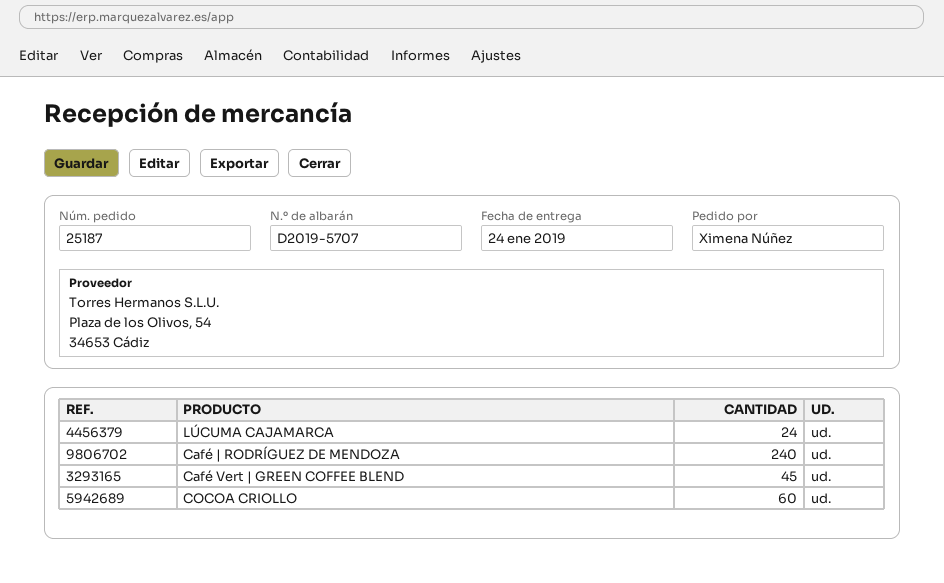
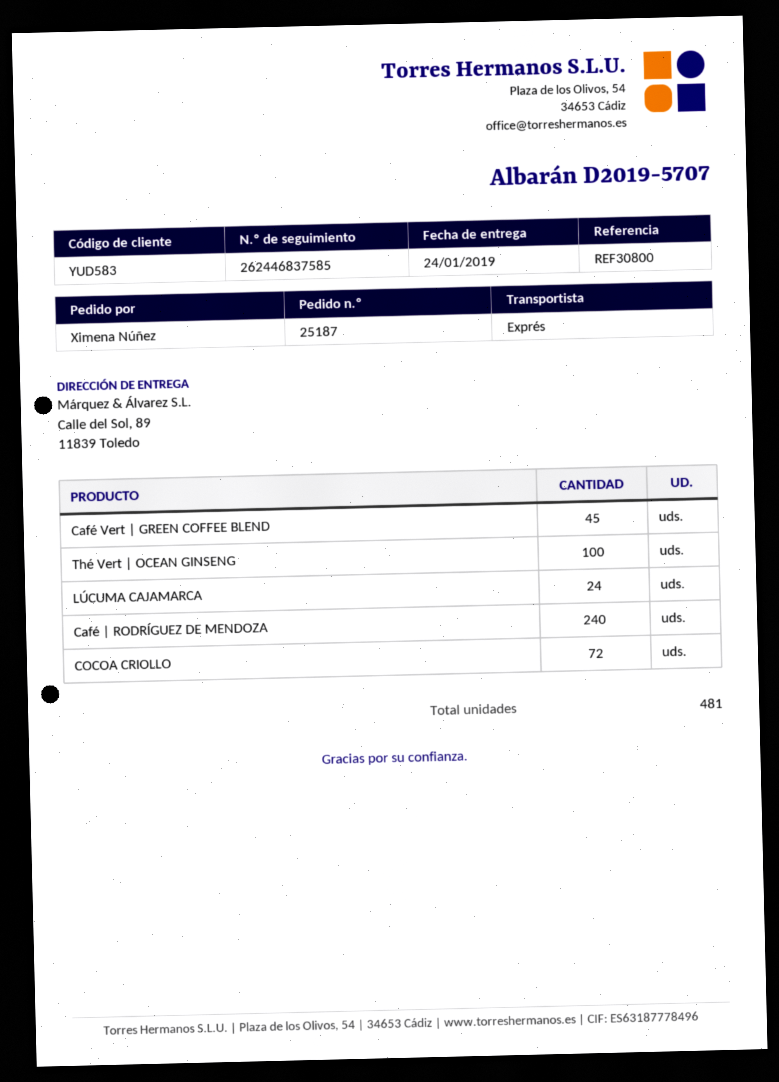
COCOA CRIOLLO: 60 -> 72
Thé Vert | OCEAN GINSENG: none -> 100

